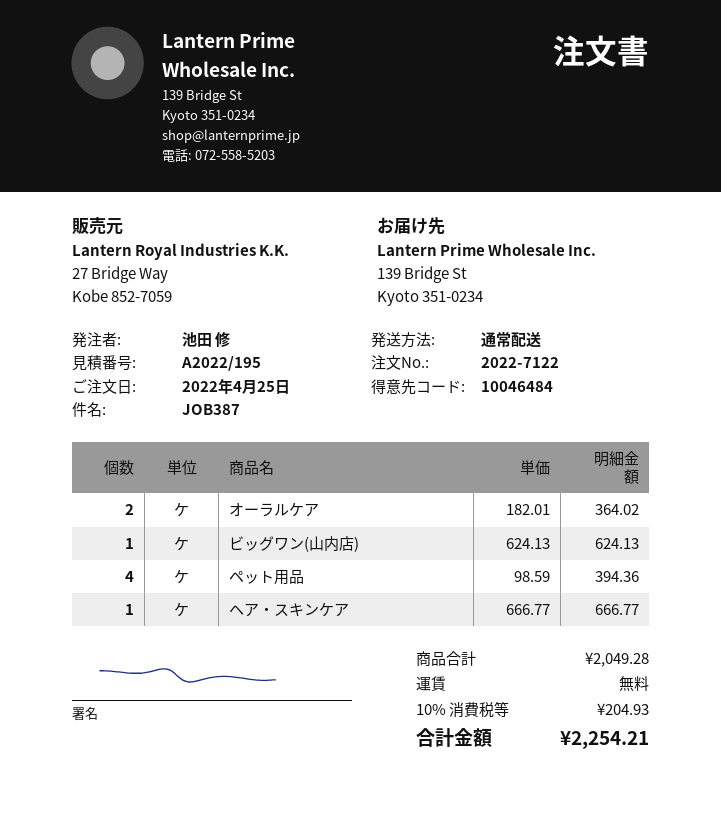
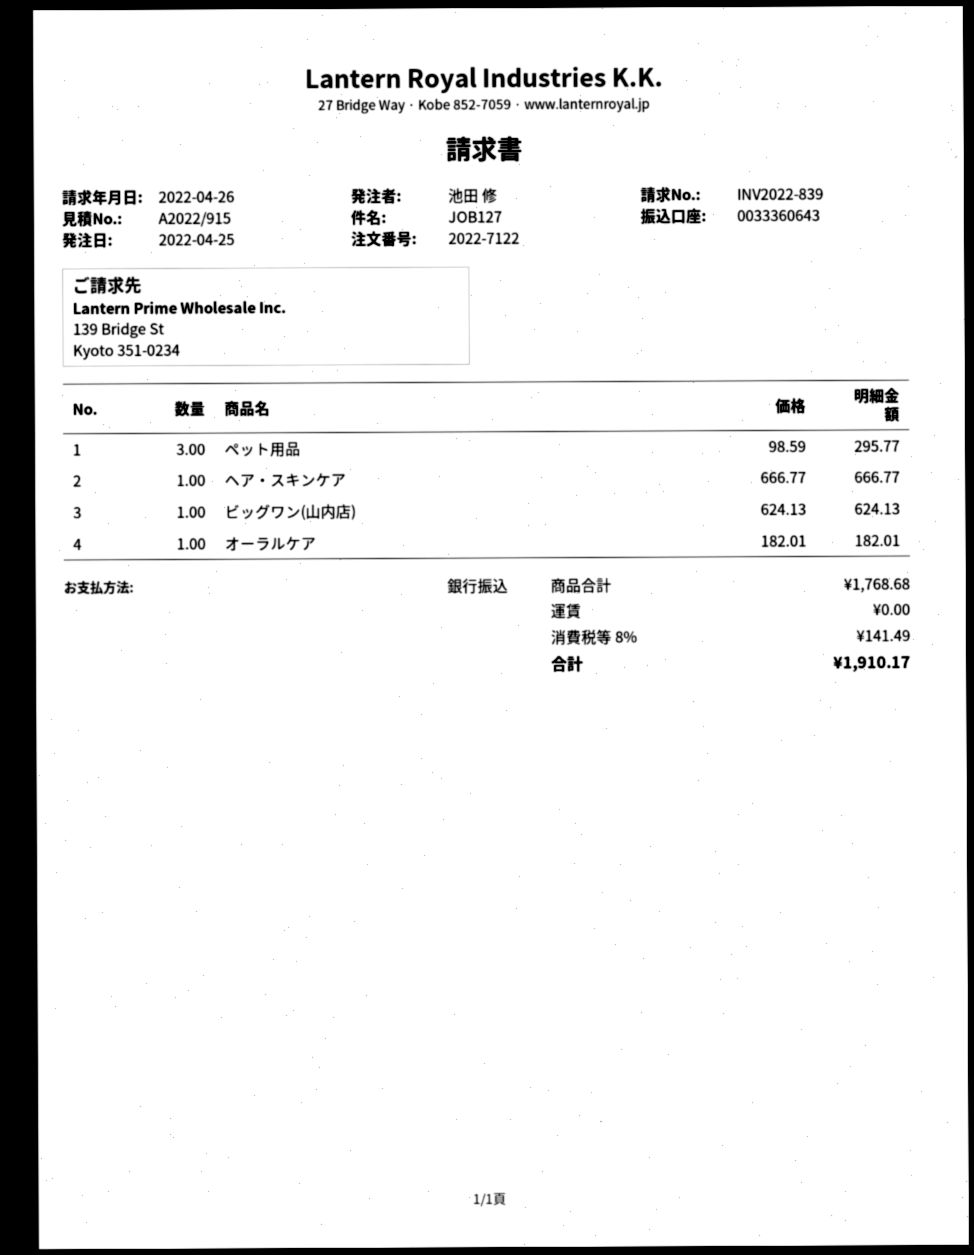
quote number: A2022/195 -> A2022/915
reference: JOB387 -> JOB127
オーラルケア: 2 x 182.01 = 364.02 -> 1 x 182.01 = 182.01
ペット用品: 4 x 98.59 = 394.36 -> 3 x 98.59 = 295.77
subtotal: 2049.28 -> 1768.68
tax: 10% = 204.93 -> 8% = 141.49
total: 2254.21 -> 1910.17

